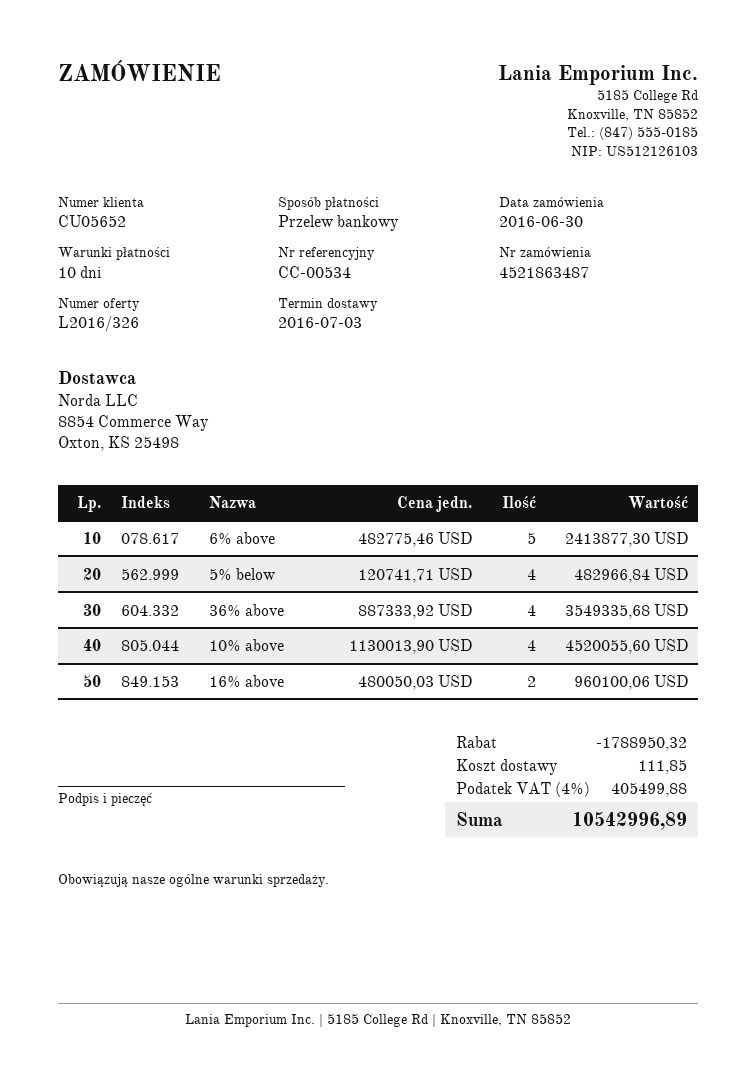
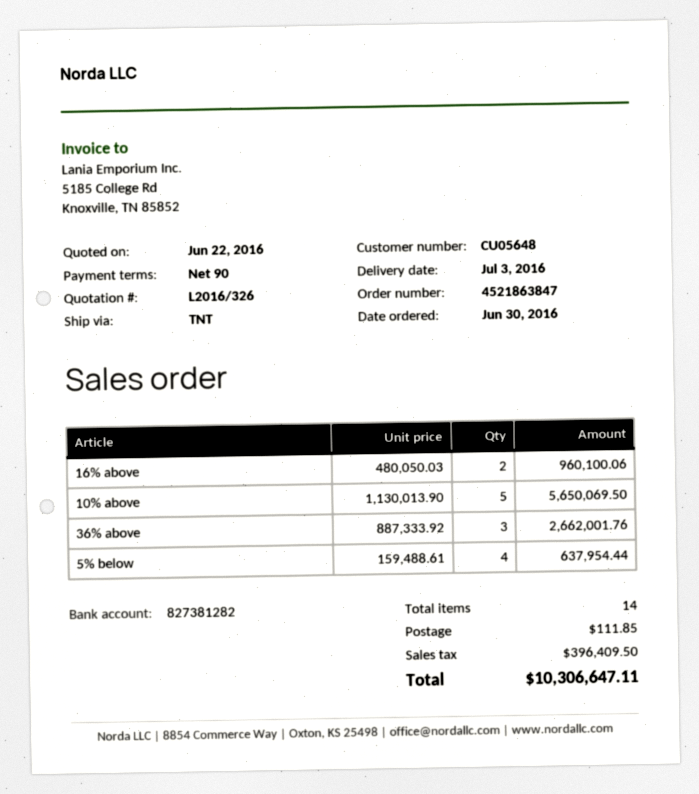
order number: 4521863487 -> 4521863847
payment terms: 10 days -> 90 days
customer number: CU05652 -> CU05648
6% above: 5 x 482775.46 = 2413877.30 -> none
5% below: 4 x 120741.71 = 482966.84 -> 4 x 159488.61 = 637954.44
36% above: 4 x 887333.92 = 3549335.68 -> 3 x 887333.92 = 2662001.76
10% above: 4 x 1130013.90 = 4520055.60 -> 5 x 1130013.90 = 5650069.50
discount: 1788950.32 -> none
tax: 405499.88 -> 396409.50
total: 10542996.89 -> 10306647.11

